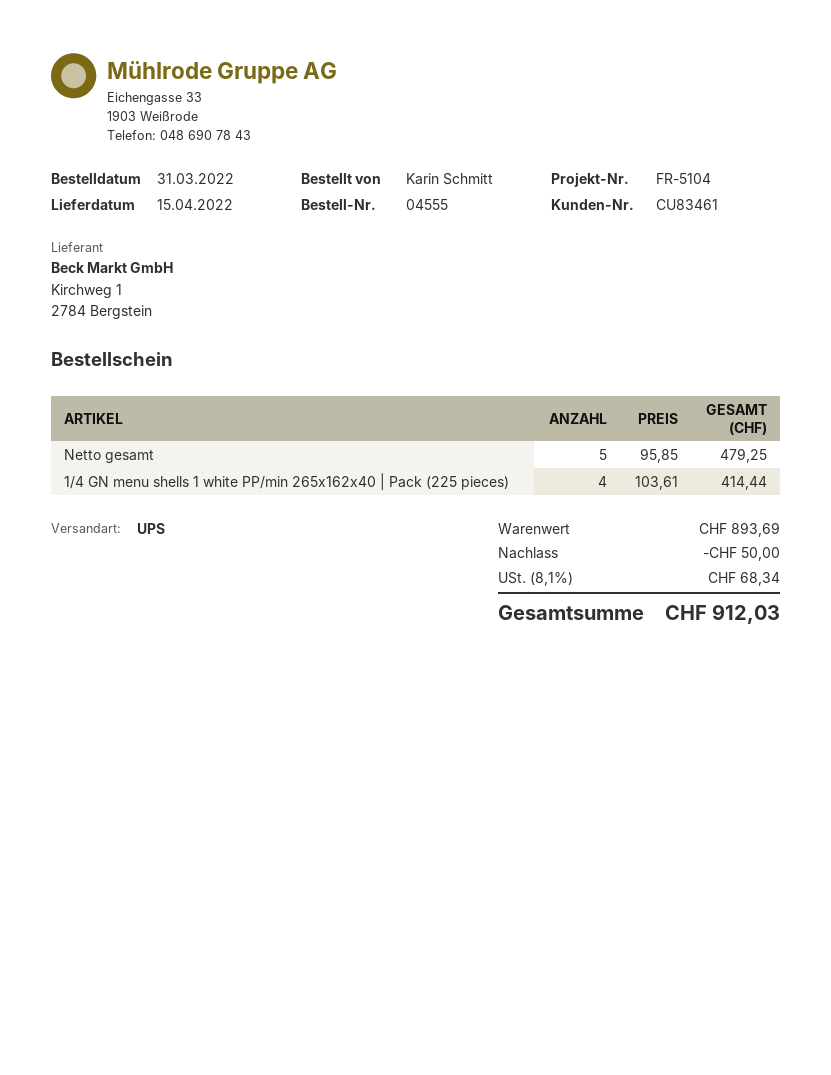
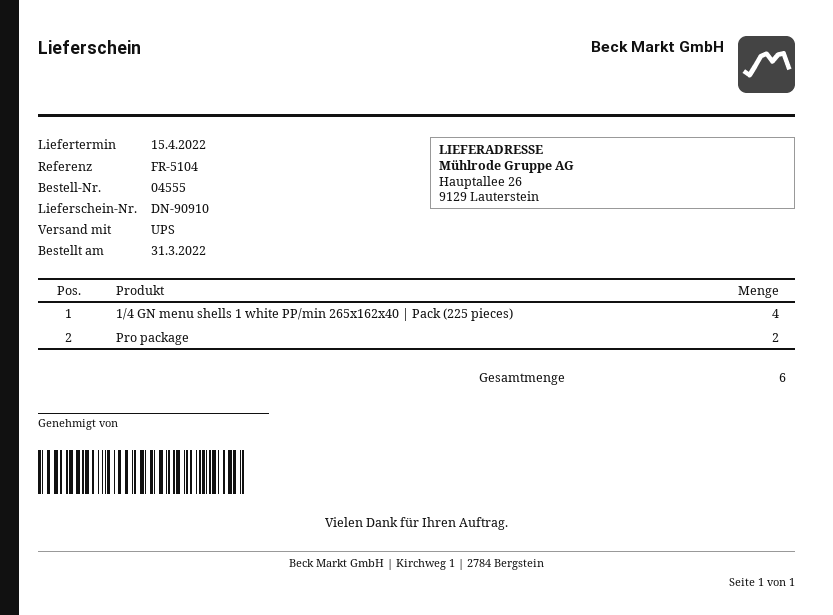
Netto gesamt: 5 -> none
Pro package: none -> 2

